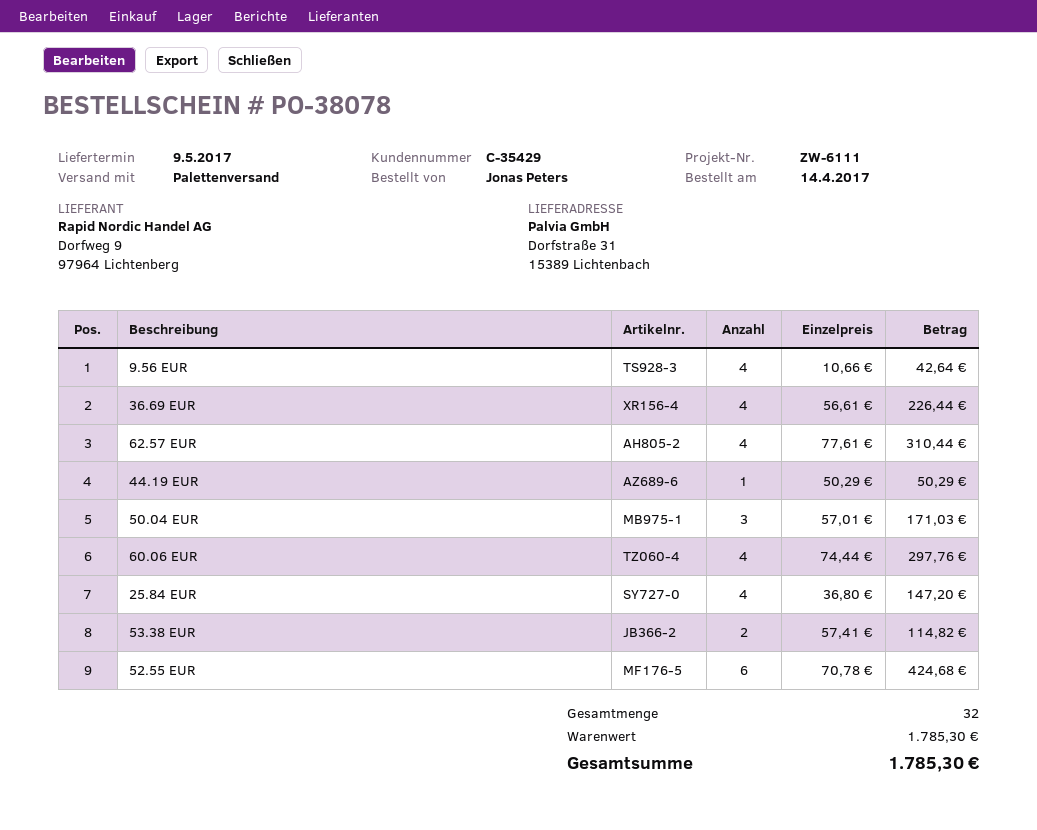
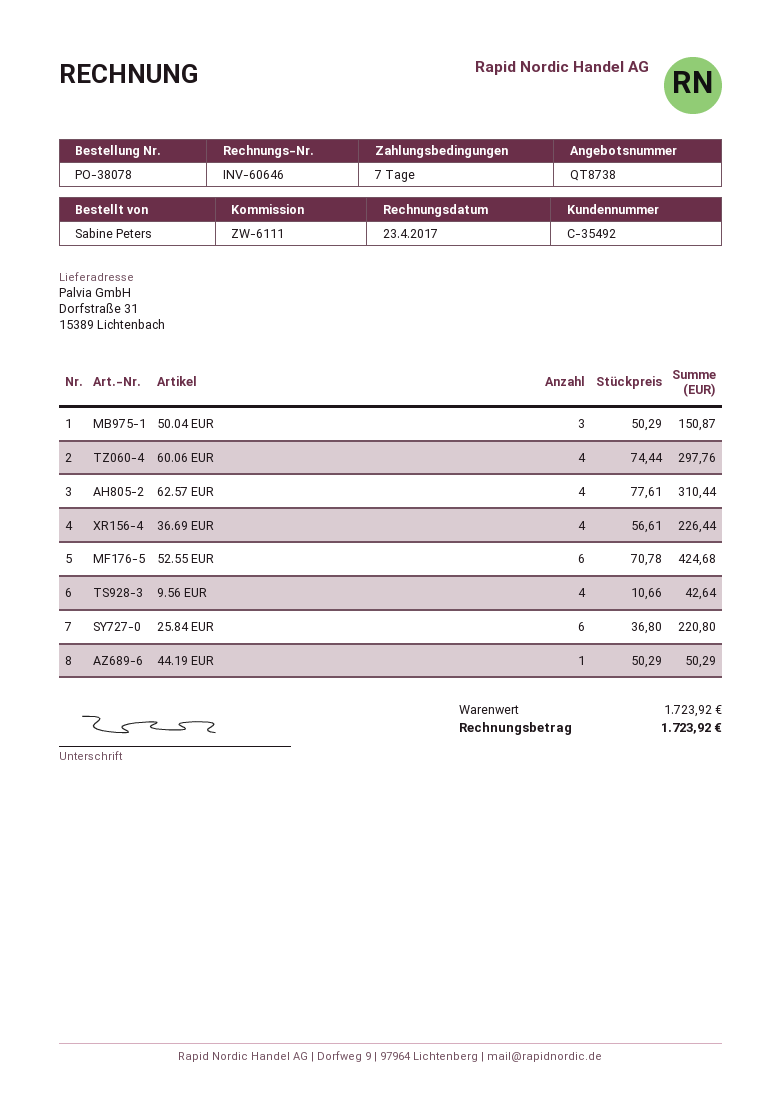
customer number: C-35429 -> C-35492
ordered by: Jonas Peters -> Sabine Peters
50.04 EUR: 3 x 57.01 = 171.03 -> 3 x 50.29 = 150.87
25.84 EUR: 4 x 36.80 = 147.20 -> 6 x 36.80 = 220.80
53.38 EUR: 2 x 57.41 = 114.82 -> none
subtotal: 1785.30 -> 1723.92
total: 1785.30 -> 1723.92

